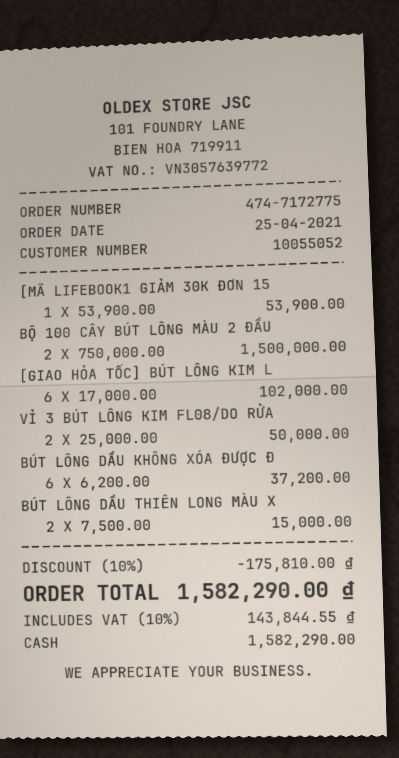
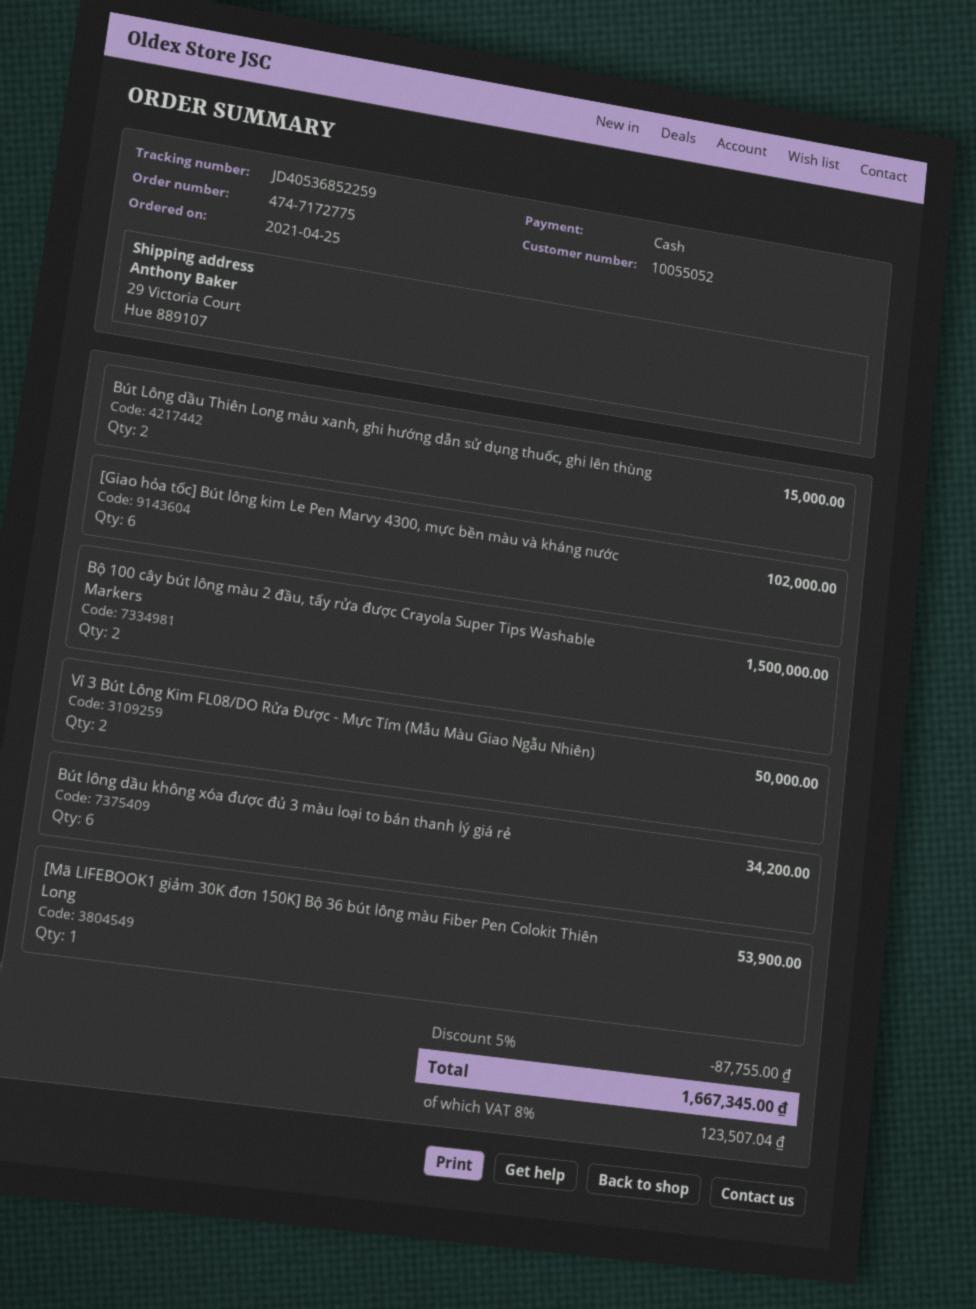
BÚT LÔNG DẦU KHÔNG XÓA ĐƯỢC Đ: 6 for 37200.00 -> 6 for 34200.00
discount: 10% = 175810.00 -> 5% = 87755.00
tax: 10% = 143844.55 -> 8% = 123507.04
total: 1582290.00 -> 1667345.00

